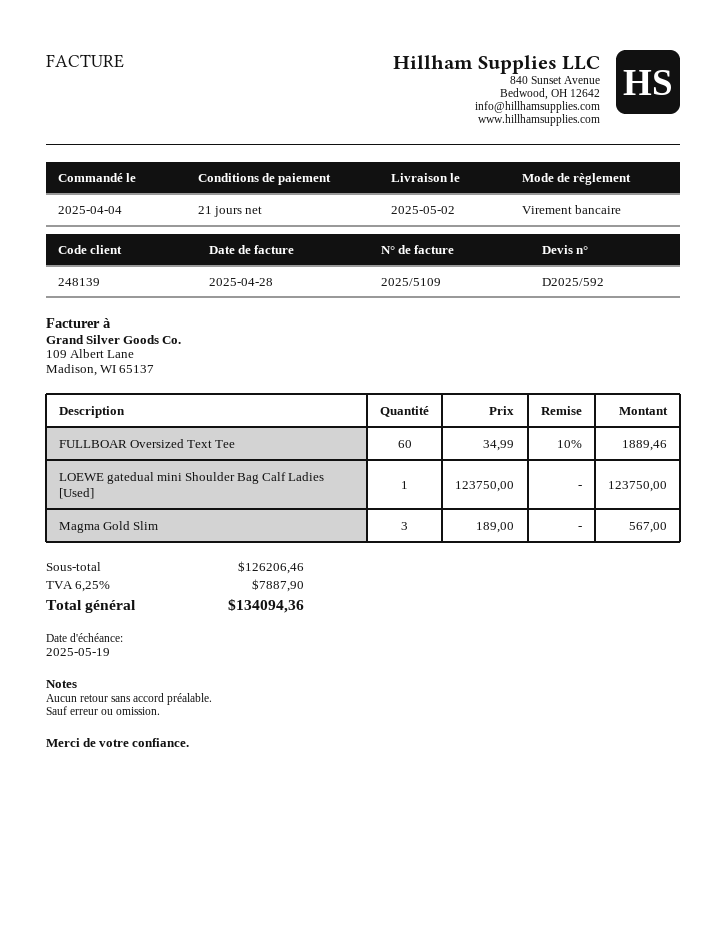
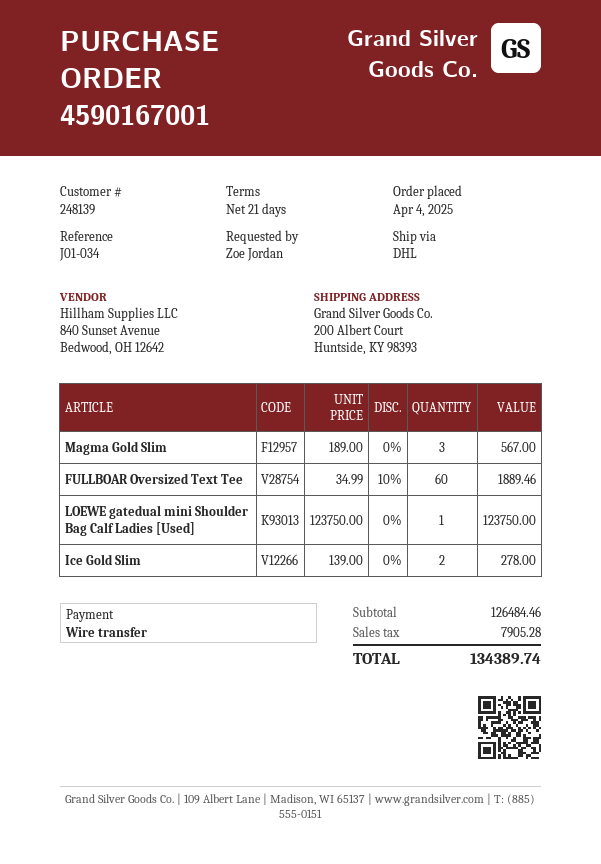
Ice Gold Slim: none -> 2 x 139.00 = 278.00
subtotal: 126206.46 -> 126484.46
tax: 7887.90 -> 7905.28
total: 134094.36 -> 134389.74

